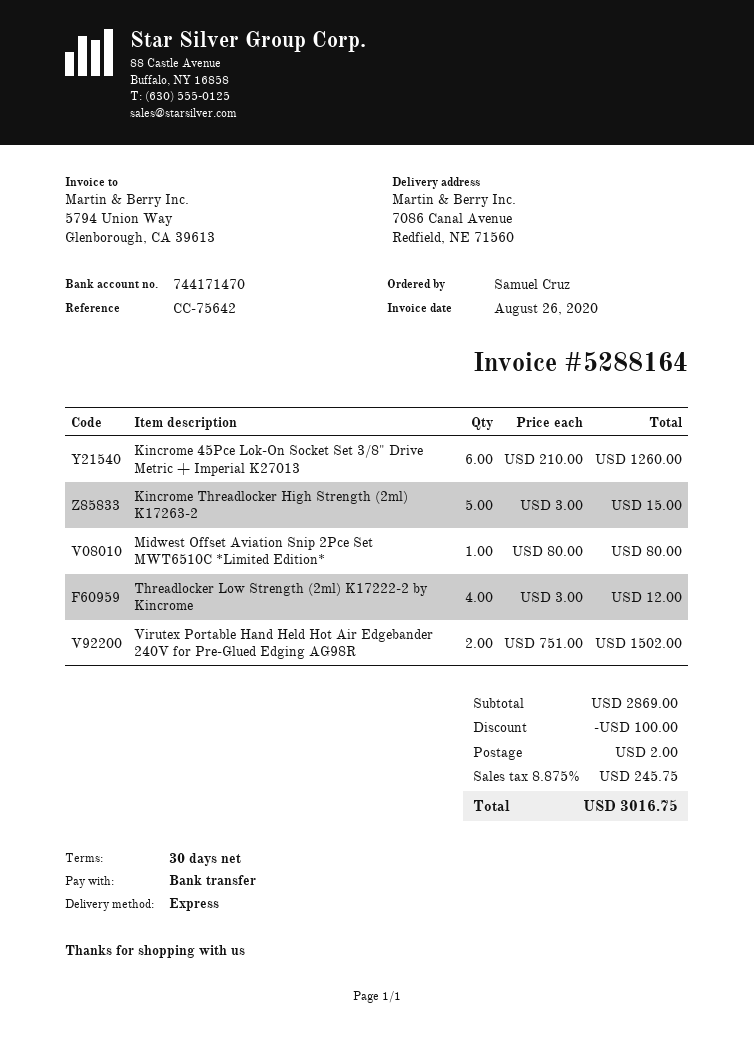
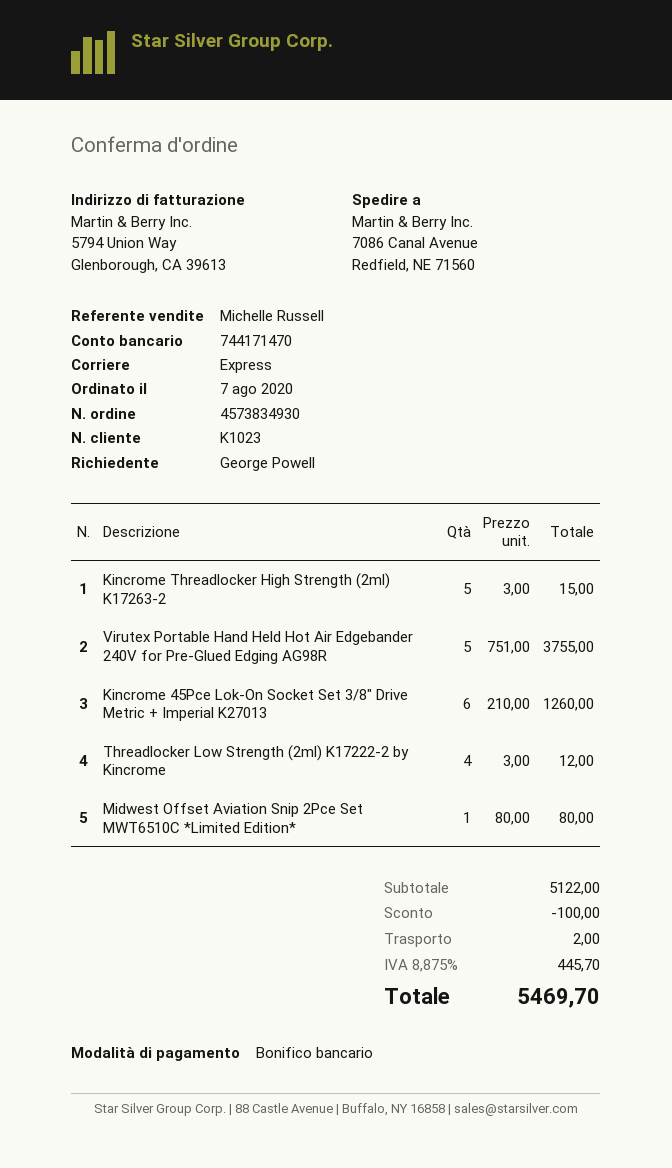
ordered by: Samuel Cruz -> George Powell
Virutex Portable Hand Held Hot Air Edgebander 240V for Pre-Glued Edging AG98R: 2 x 751.00 = 1502.00 -> 5 x 751.00 = 3755.00
subtotal: 2869.00 -> 5122.00
tax: 8.875% = 245.75 -> 8.875% = 445.70
total: 3016.75 -> 5469.70

